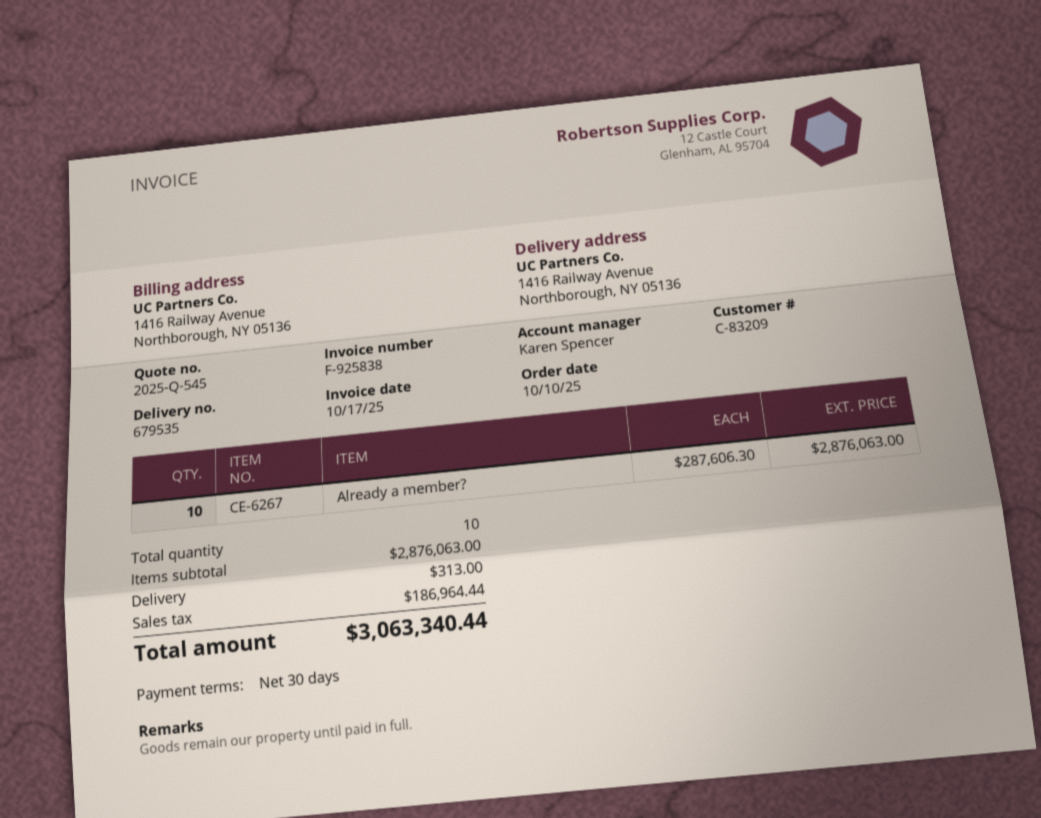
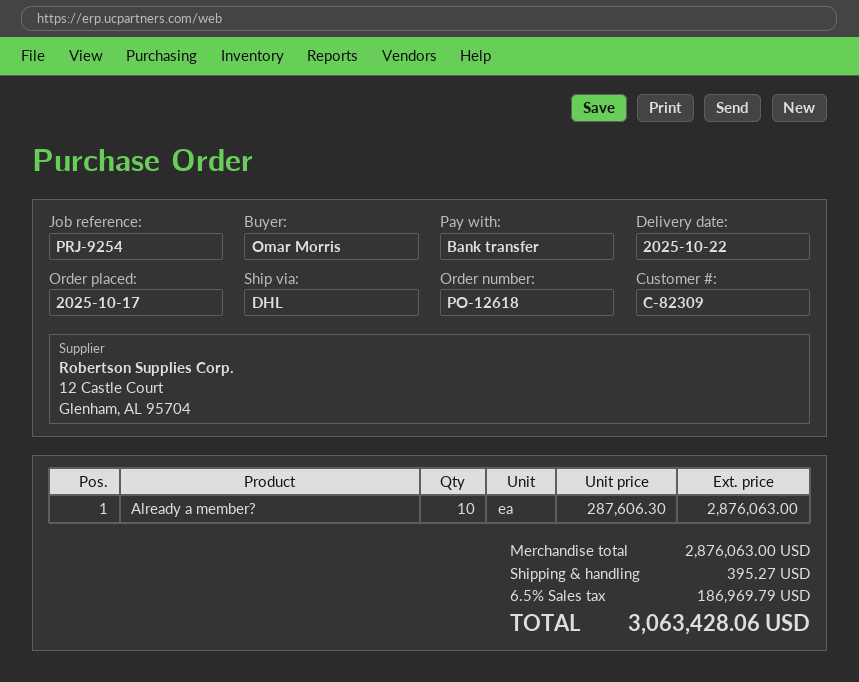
order date: 2025-10-10 -> 2025-10-17
customer number: C-83209 -> C-82309
shipping: 313.00 -> 395.27
tax: 186964.44 -> 186969.79
total: 3063340.44 -> 3063428.06

